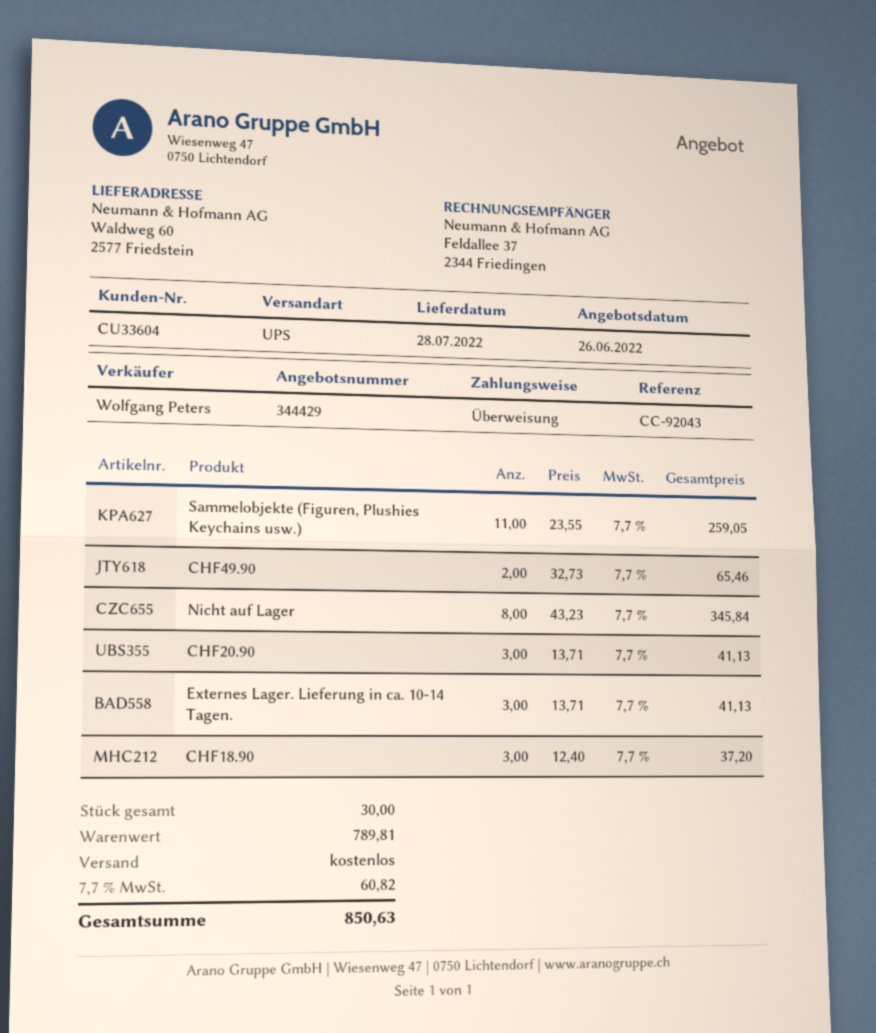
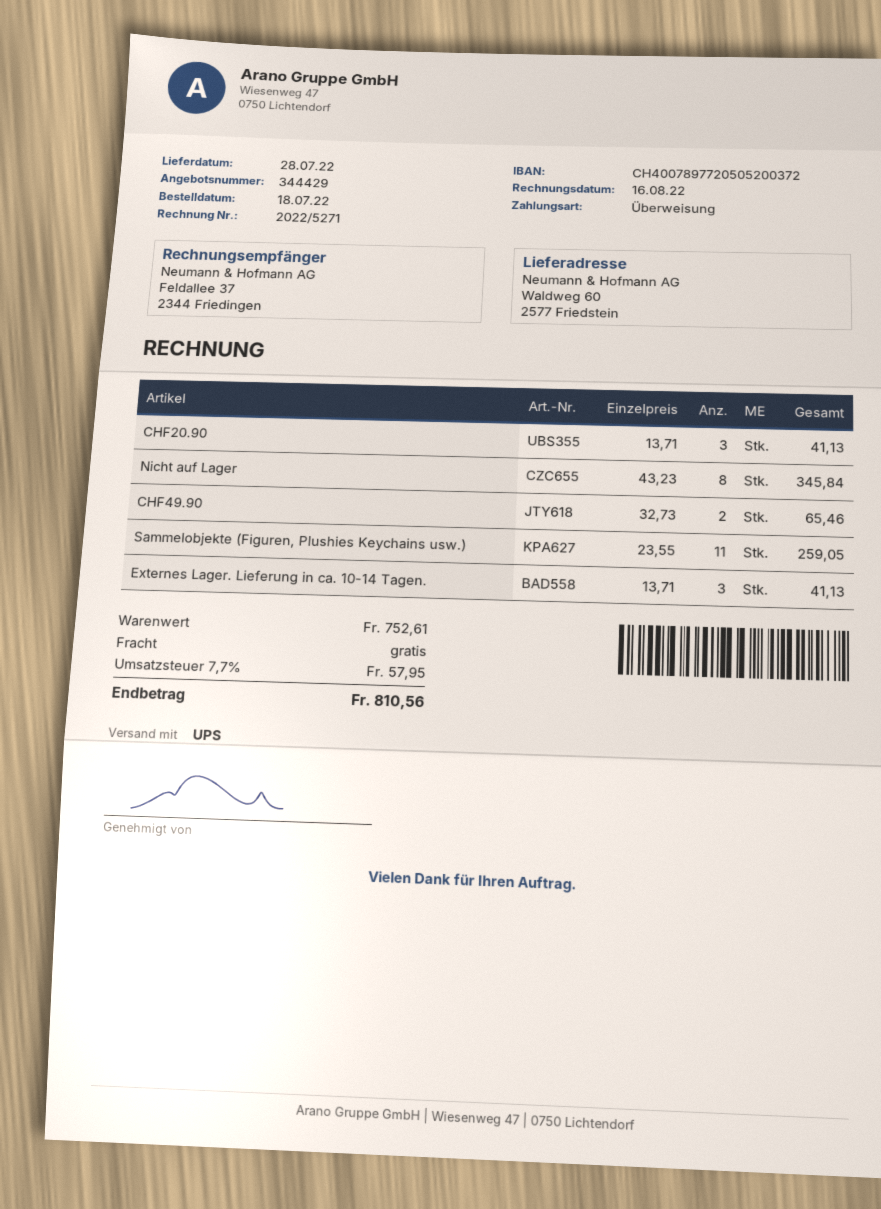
CHF18.90: 3 x 12.40 = 37.20 -> none
subtotal: 789.81 -> 752.61
tax: 7.7% = 60.82 -> 7.7% = 57.95
total: 850.63 -> 810.56

